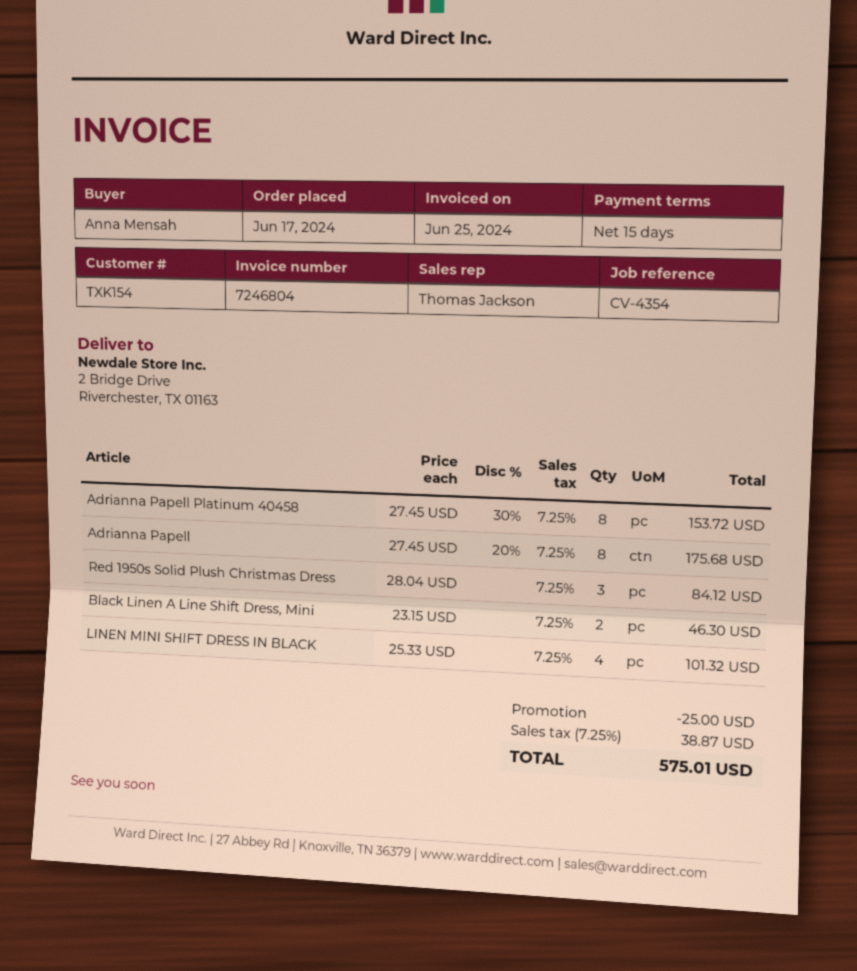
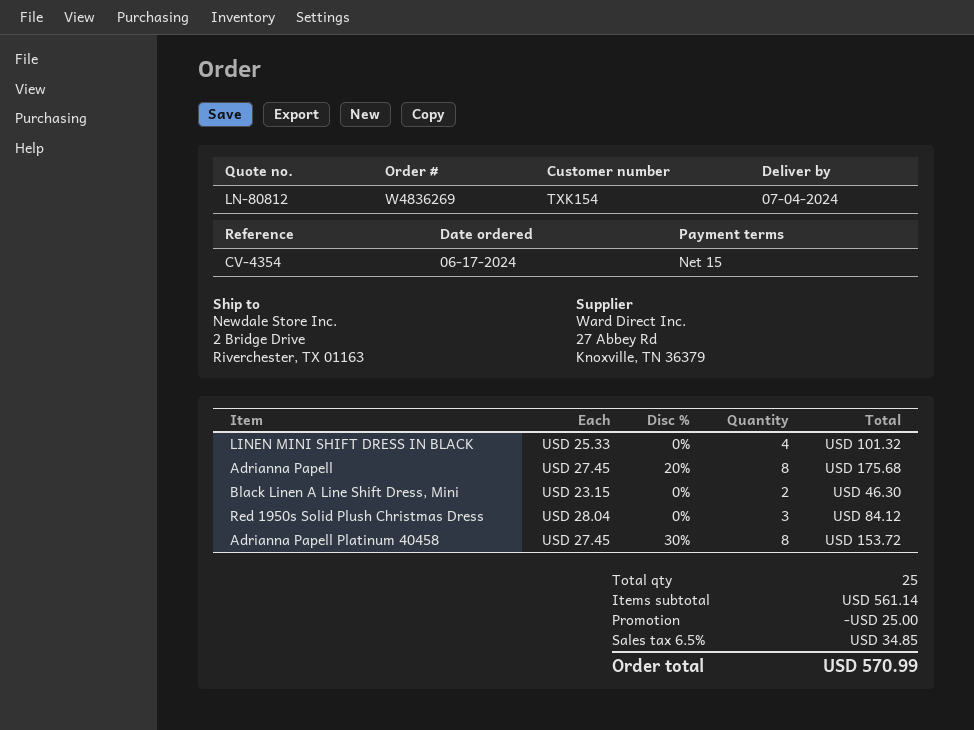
tax: 7.25% = 38.87 -> 6.5% = 34.85
total: 575.01 -> 570.99

